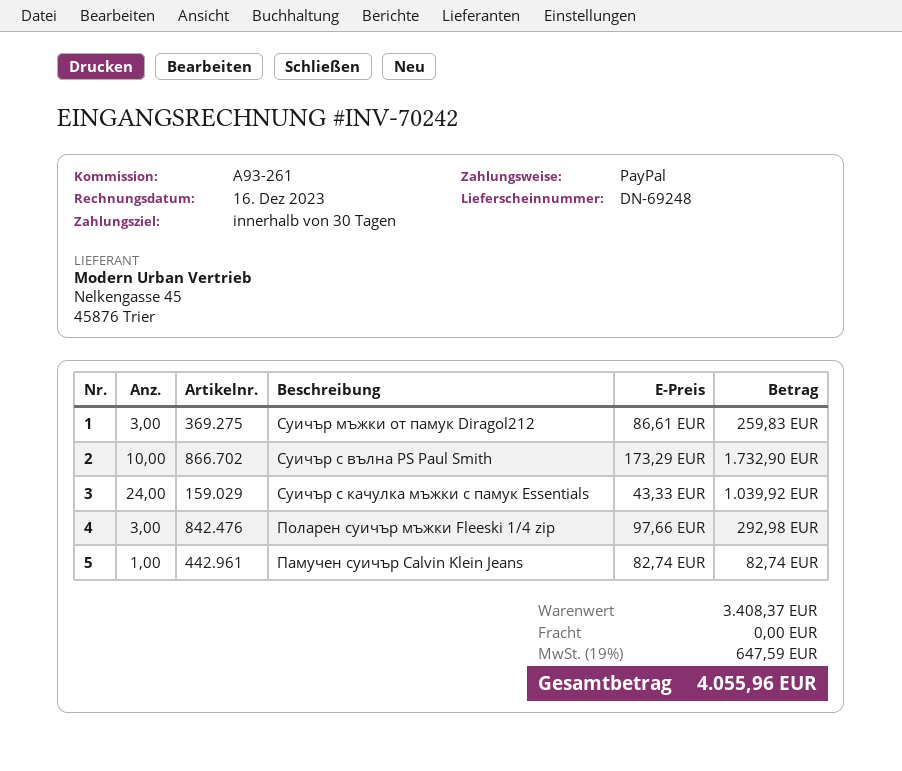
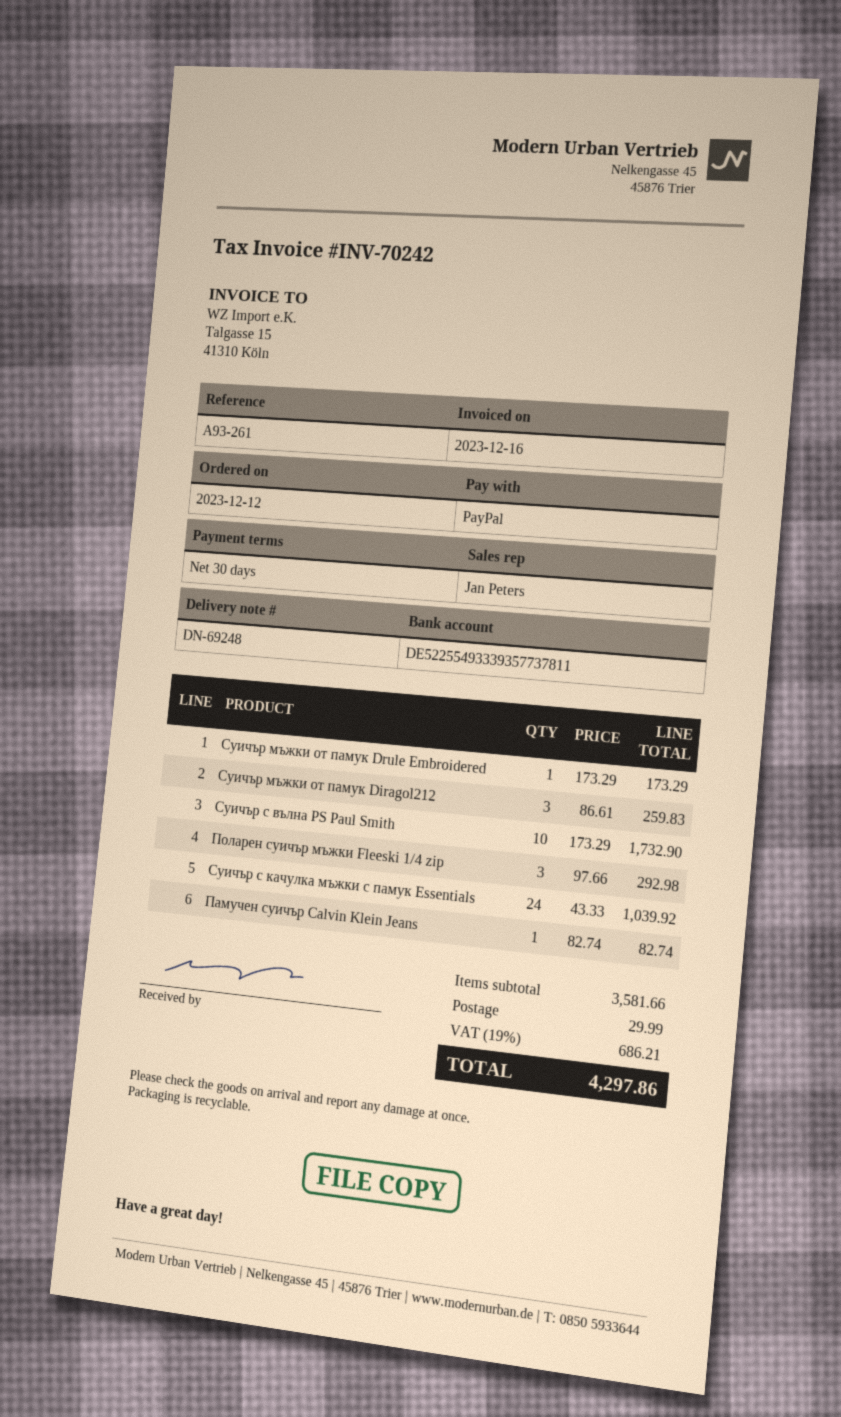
Суичър мъжки от памук Drule Embroidered: none -> 1 x 173.29 = 173.29
subtotal: 3408.37 -> 3581.66
shipping: 0.00 -> 29.99
tax: 19% = 647.59 -> 19% = 686.21
total: 4055.96 -> 4297.86

